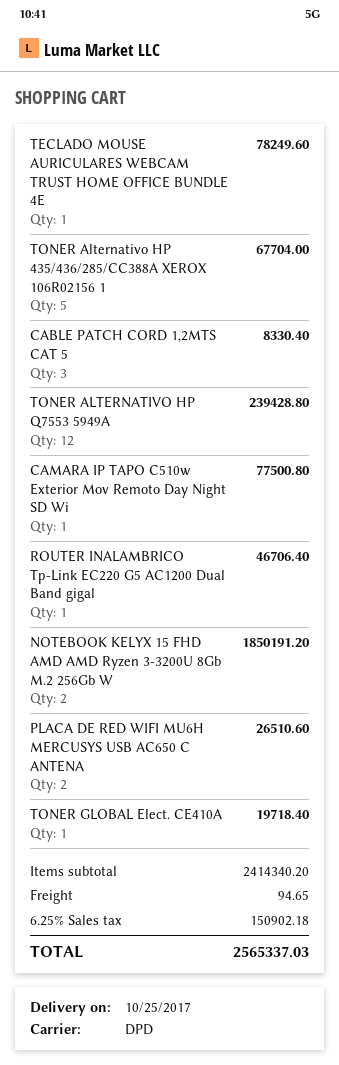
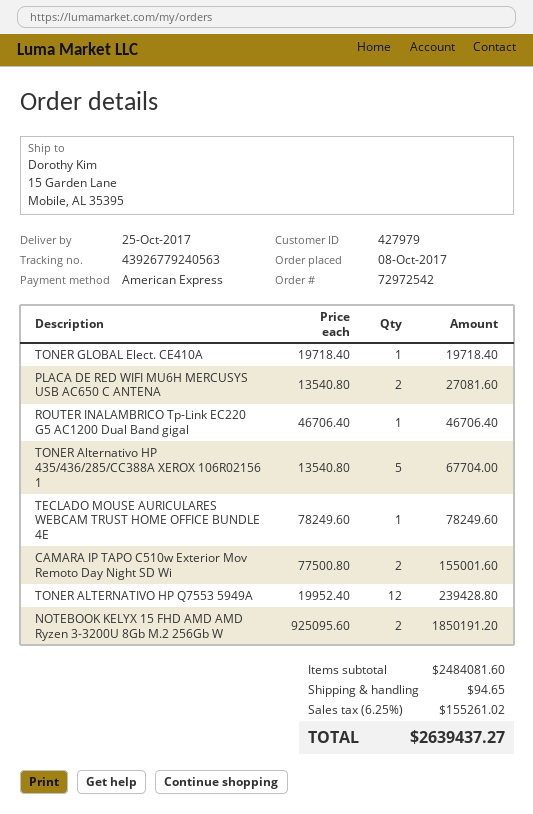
CABLE PATCH CORD 1,2MTS CAT 5: 3 for 8330.40 -> none
CAMARA IP TAPO C510w Exterior Mov Remoto Day Night SD Wi: 1 for 77500.80 -> 2 for 155001.60
PLACA DE RED WIFI MU6H MERCUSYS USB AC650 C ANTENA: 2 for 26510.60 -> 2 for 27081.60
subtotal: 2414340.20 -> 2484081.60
tax: 6.25% = 150902.18 -> 6.25% = 155261.02
total: 2565337.03 -> 2639437.27

